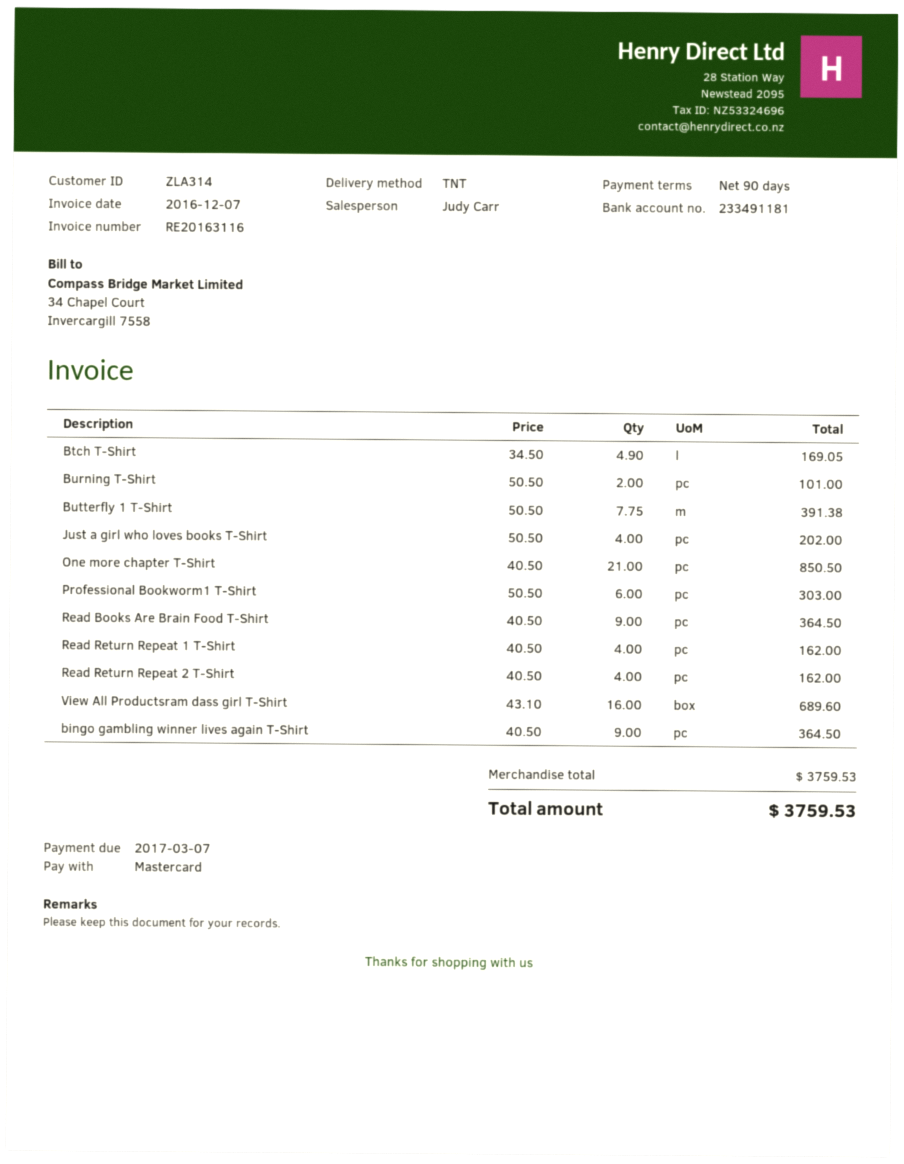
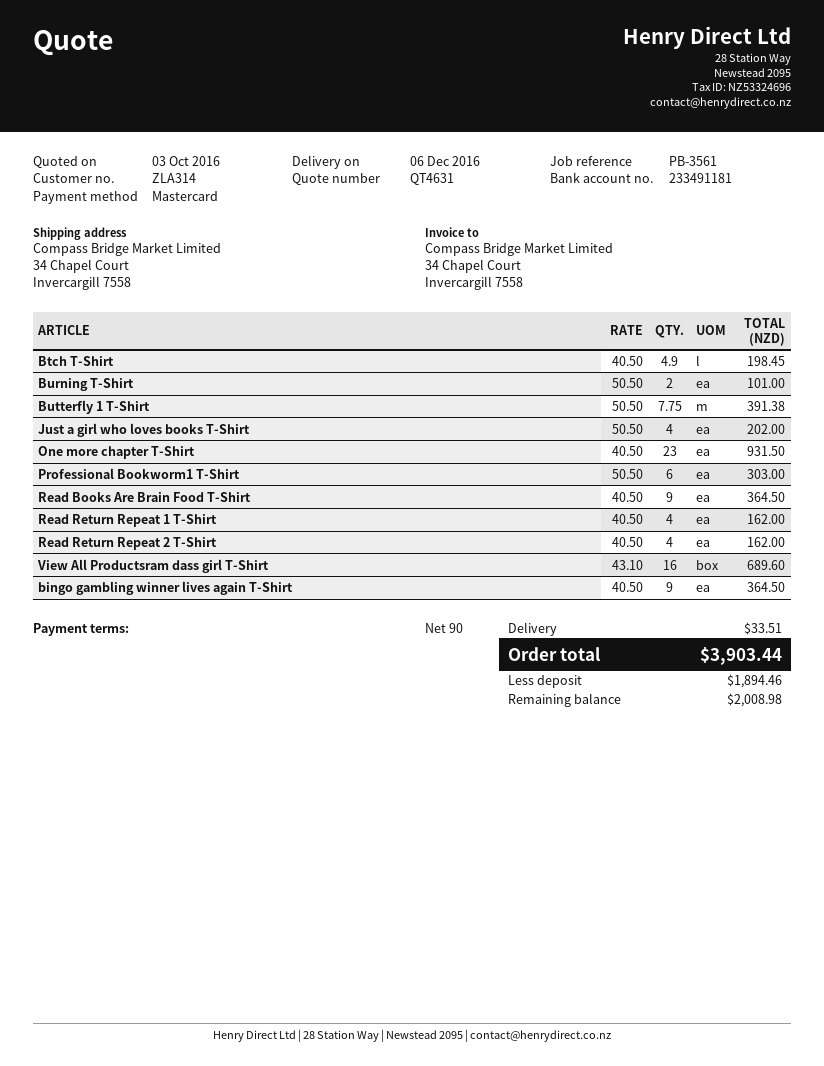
Btch T-Shirt: 4.9 x 34.50 = 169.05 -> 4.9 x 40.50 = 198.45
One more chapter T-Shirt: 21 x 40.50 = 850.50 -> 23 x 40.50 = 931.50
shipping: none -> 33.51
total: 3759.53 -> 3903.44

